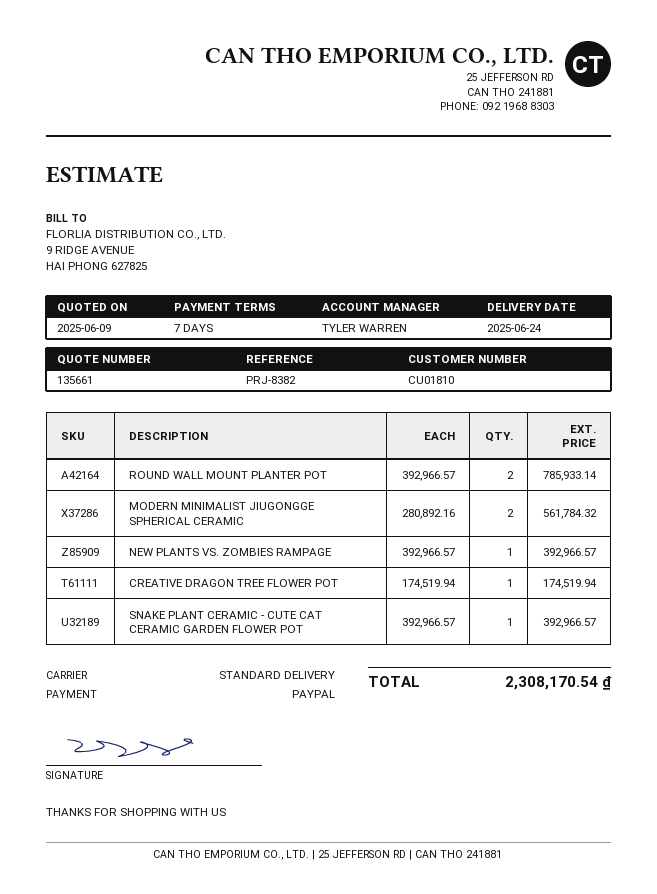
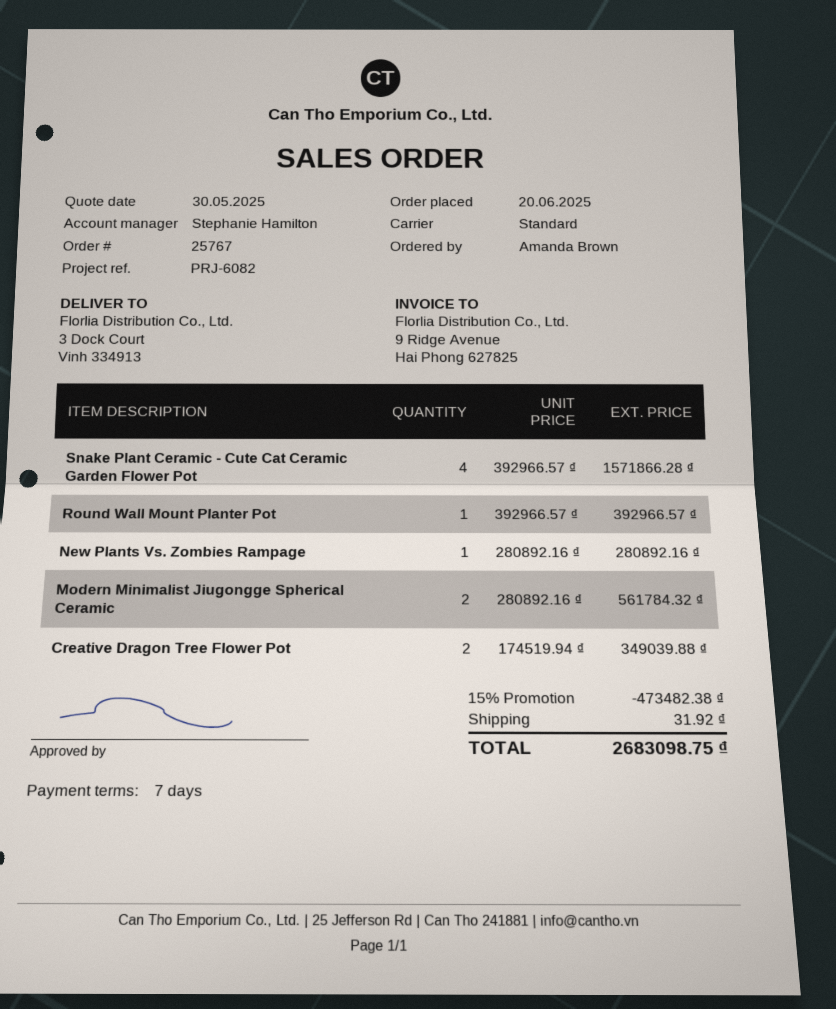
quote date: 2025-06-09 -> 2025-05-30
reference: PRJ-8382 -> PRJ-6082
sales rep: TYLER WARREN -> Stephanie Hamilton
ROUND WALL MOUNT PLANTER POT: 2 x 392966.57 = 785933.14 -> 1 x 392966.57 = 392966.57
NEW PLANTS VS. ZOMBIES RAMPAGE: 1 x 392966.57 = 392966.57 -> 1 x 280892.16 = 280892.16
CREATIVE DRAGON TREE FLOWER POT: 1 x 174519.94 = 174519.94 -> 2 x 174519.94 = 349039.88
SNAKE PLANT CERAMIC - CUTE CAT CERAMIC GARDEN FLOWER POT: 1 x 392966.57 = 392966.57 -> 4 x 392966.57 = 1571866.28
discount: none -> 15% = 473482.38
shipping: none -> 31.92
total: 2308170.54 -> 2683098.75

